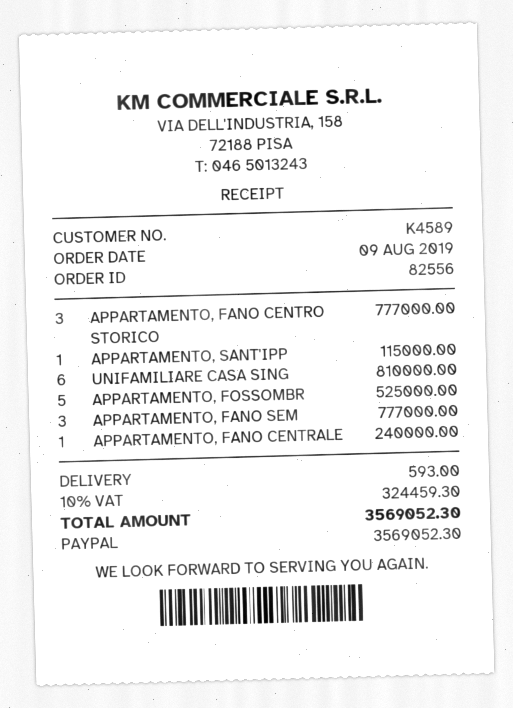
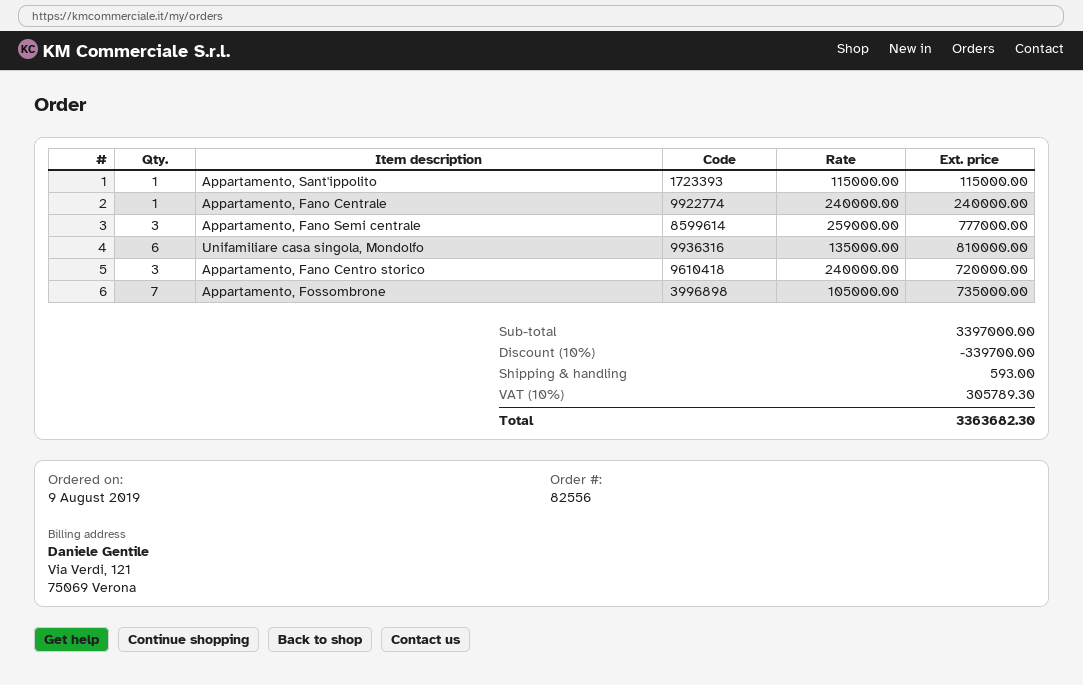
APPARTAMENTO, FANO CENTRO STORICO: 3 for 777000.00 -> 3 for 720000.00
APPARTAMENTO, FOSSOMBR: 5 for 525000.00 -> 7 for 735000.00
discount: none -> 10% = 339700.00
tax: 10% = 324459.30 -> 10% = 305789.30
total: 3569052.30 -> 3363682.30

